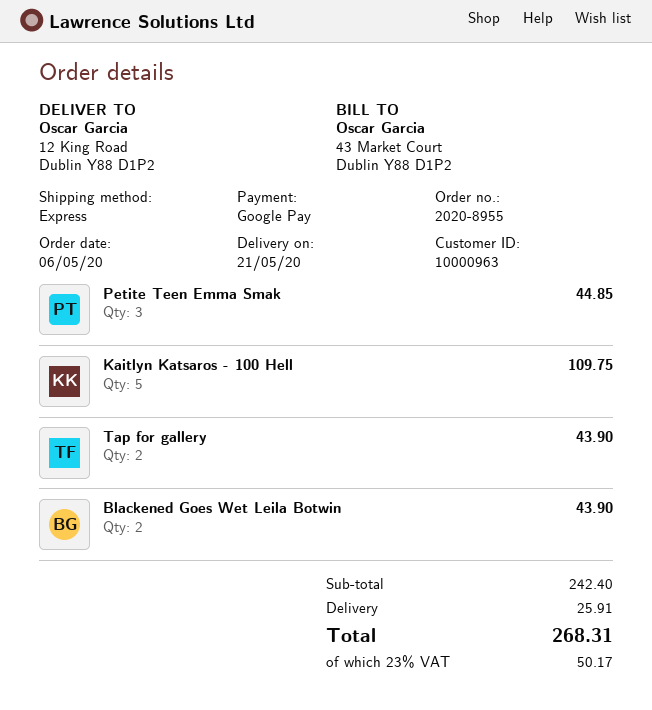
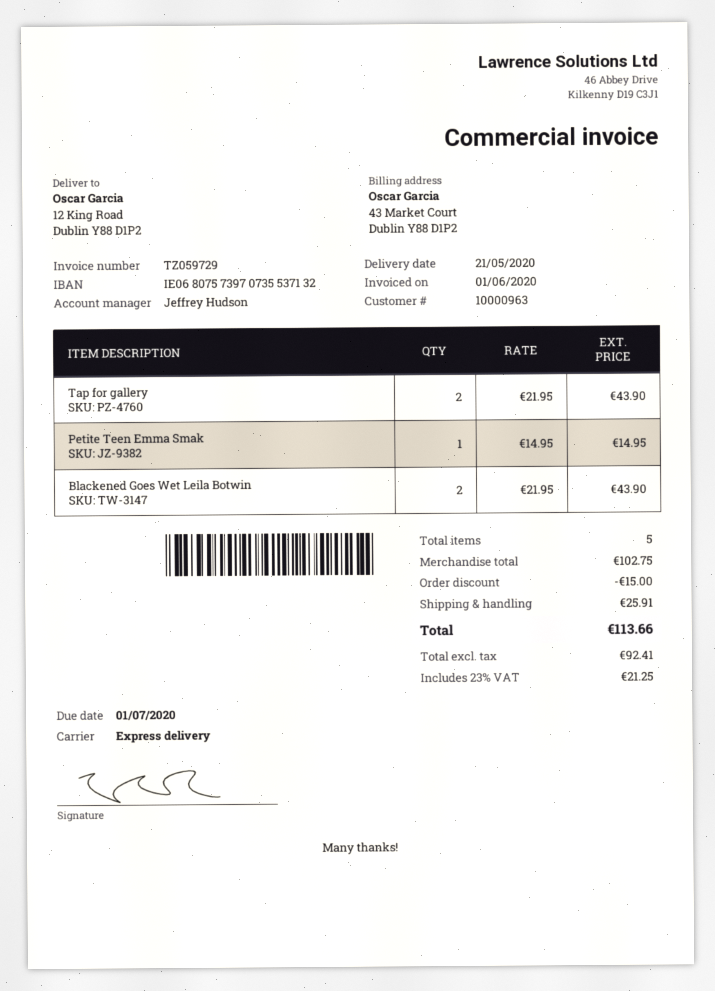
Petite Teen Emma Smak: 3 for 44.85 -> 1 for 14.95
Kaitlyn Katsaros - 100 Hell: 5 for 109.75 -> none
subtotal: 242.40 -> 102.75
discount: none -> 15.00
tax: 23% = 50.17 -> 23% = 21.25
total: 268.31 -> 113.66

